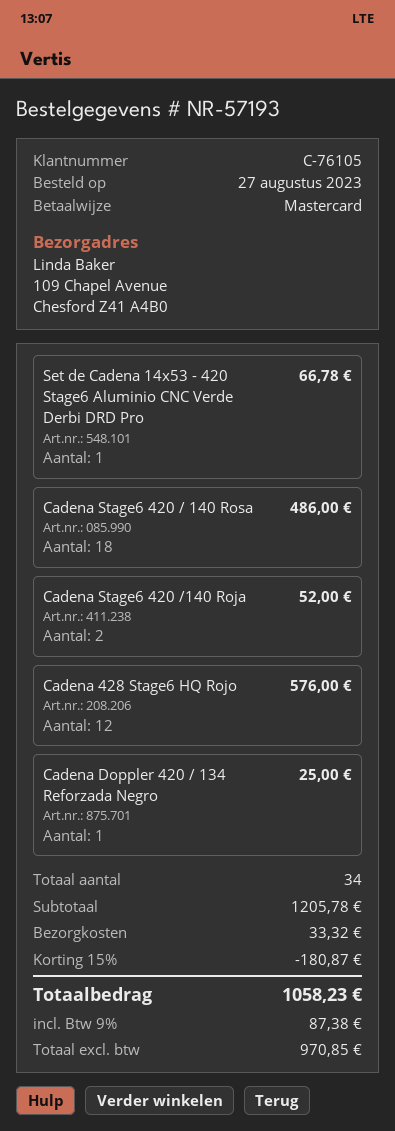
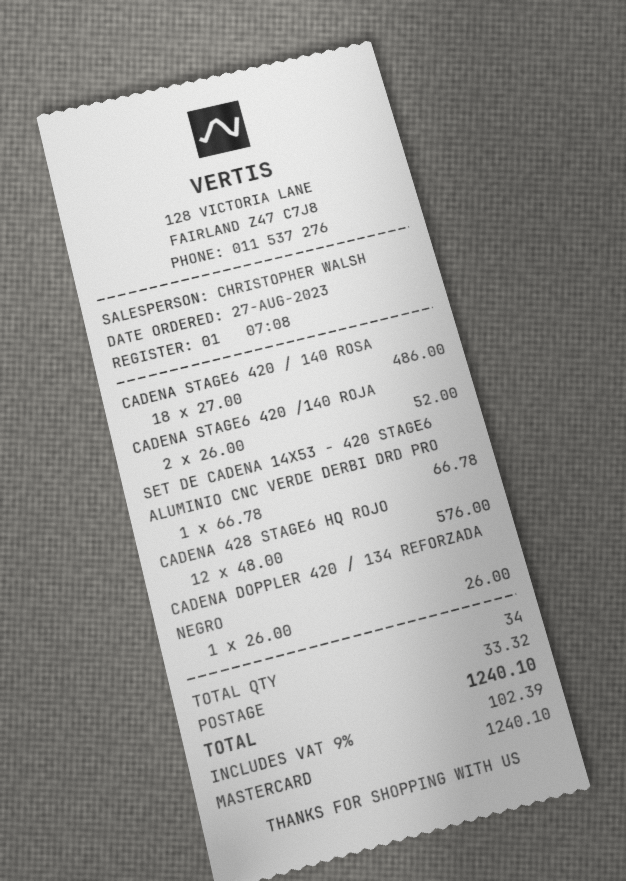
Cadena Doppler 420 / 134 Reforzada Negro: 1 for 25.00 -> 1 for 26.00
discount: 15% = 180.87 -> none
tax: 9% = 87.38 -> 9% = 102.39
total: 1058.23 -> 1240.10

